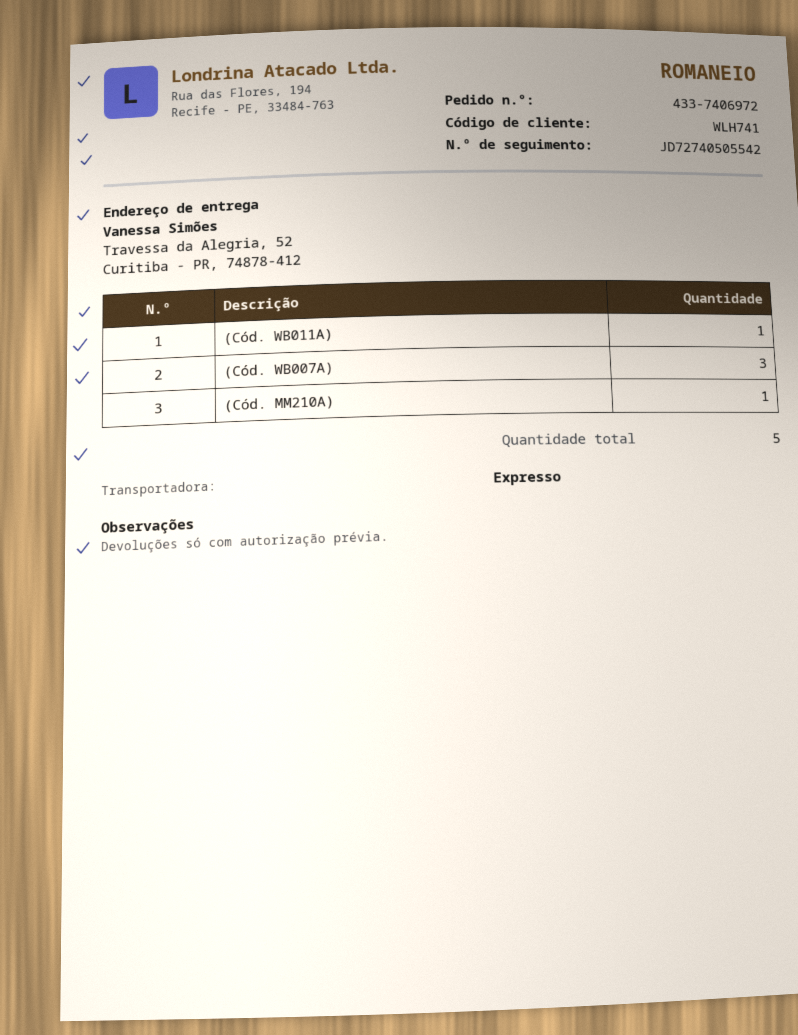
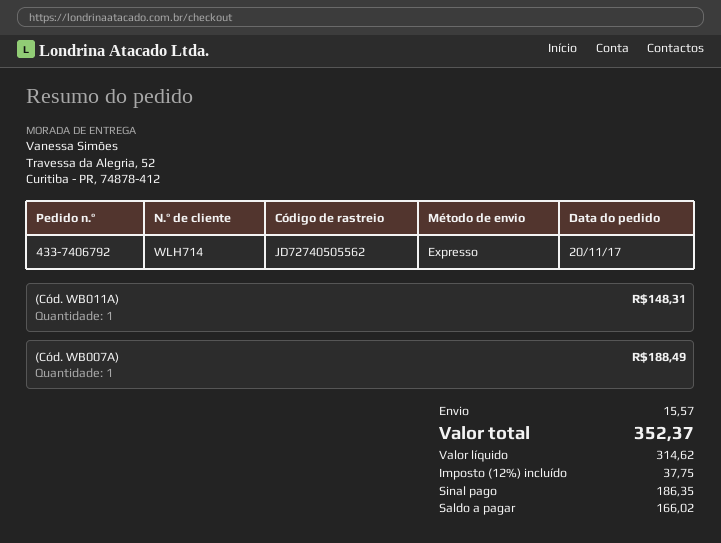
order number: 433-7406972 -> 433-7406792
customer number: WLH741 -> WLH714
tracking number: JD72740505542 -> JD72740505562
(Cód. WB007A): 3 -> 1
(Cód. MM210A): 1 -> none

